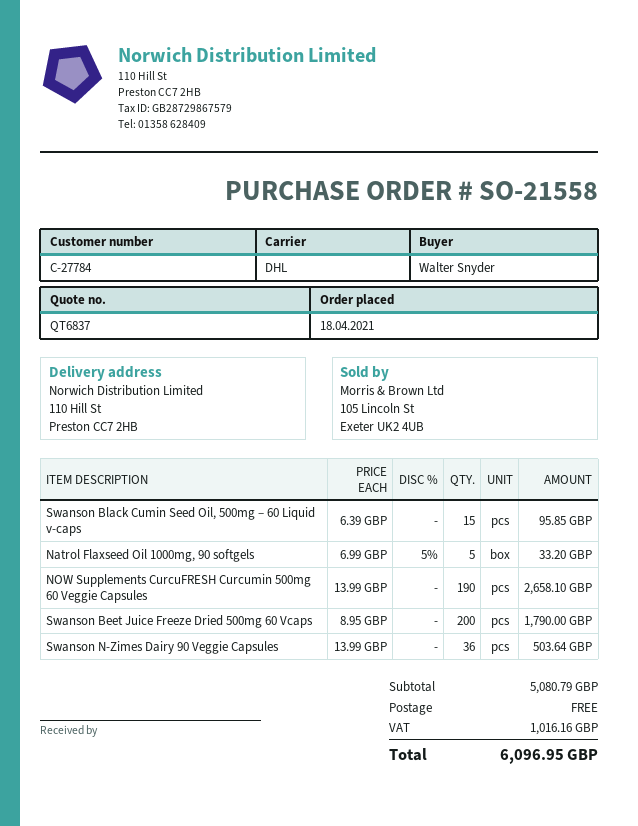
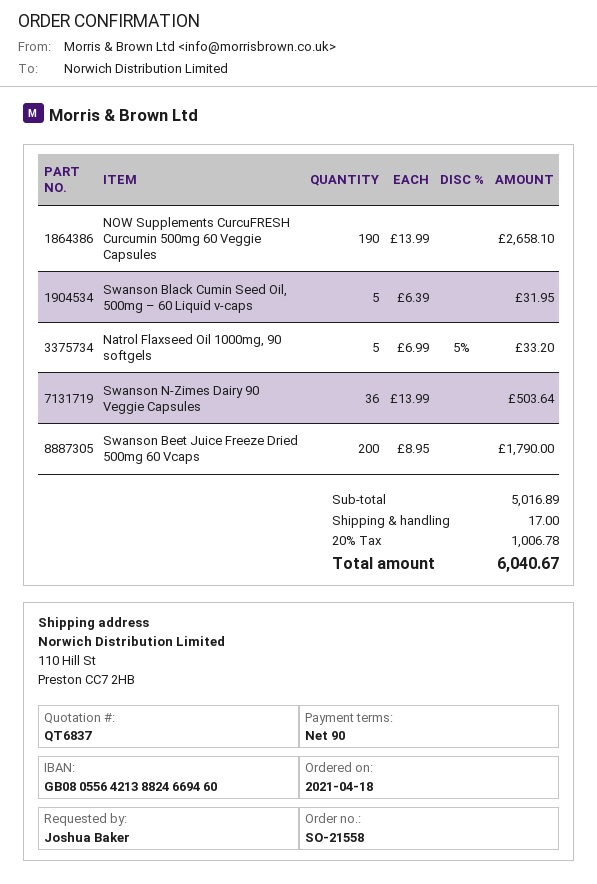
ordered by: Walter Snyder -> Joshua Baker
Swanson Black Cumin Seed Oil, 500mg – 60 Liquid v-caps: 15 x 6.39 = 95.85 -> 5 x 6.39 = 31.95
subtotal: 5080.79 -> 5016.89
shipping: 0.00 -> 17.00
tax: 1016.16 -> 1006.78
total: 6096.95 -> 6040.67

